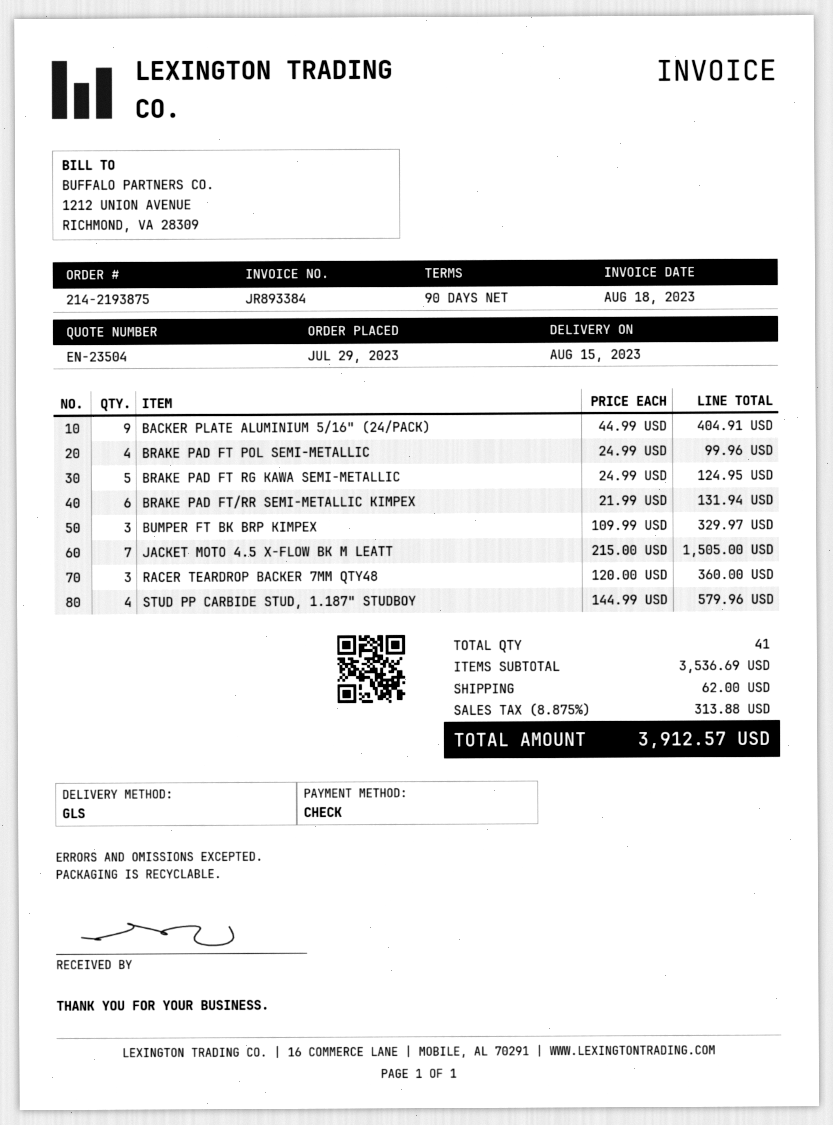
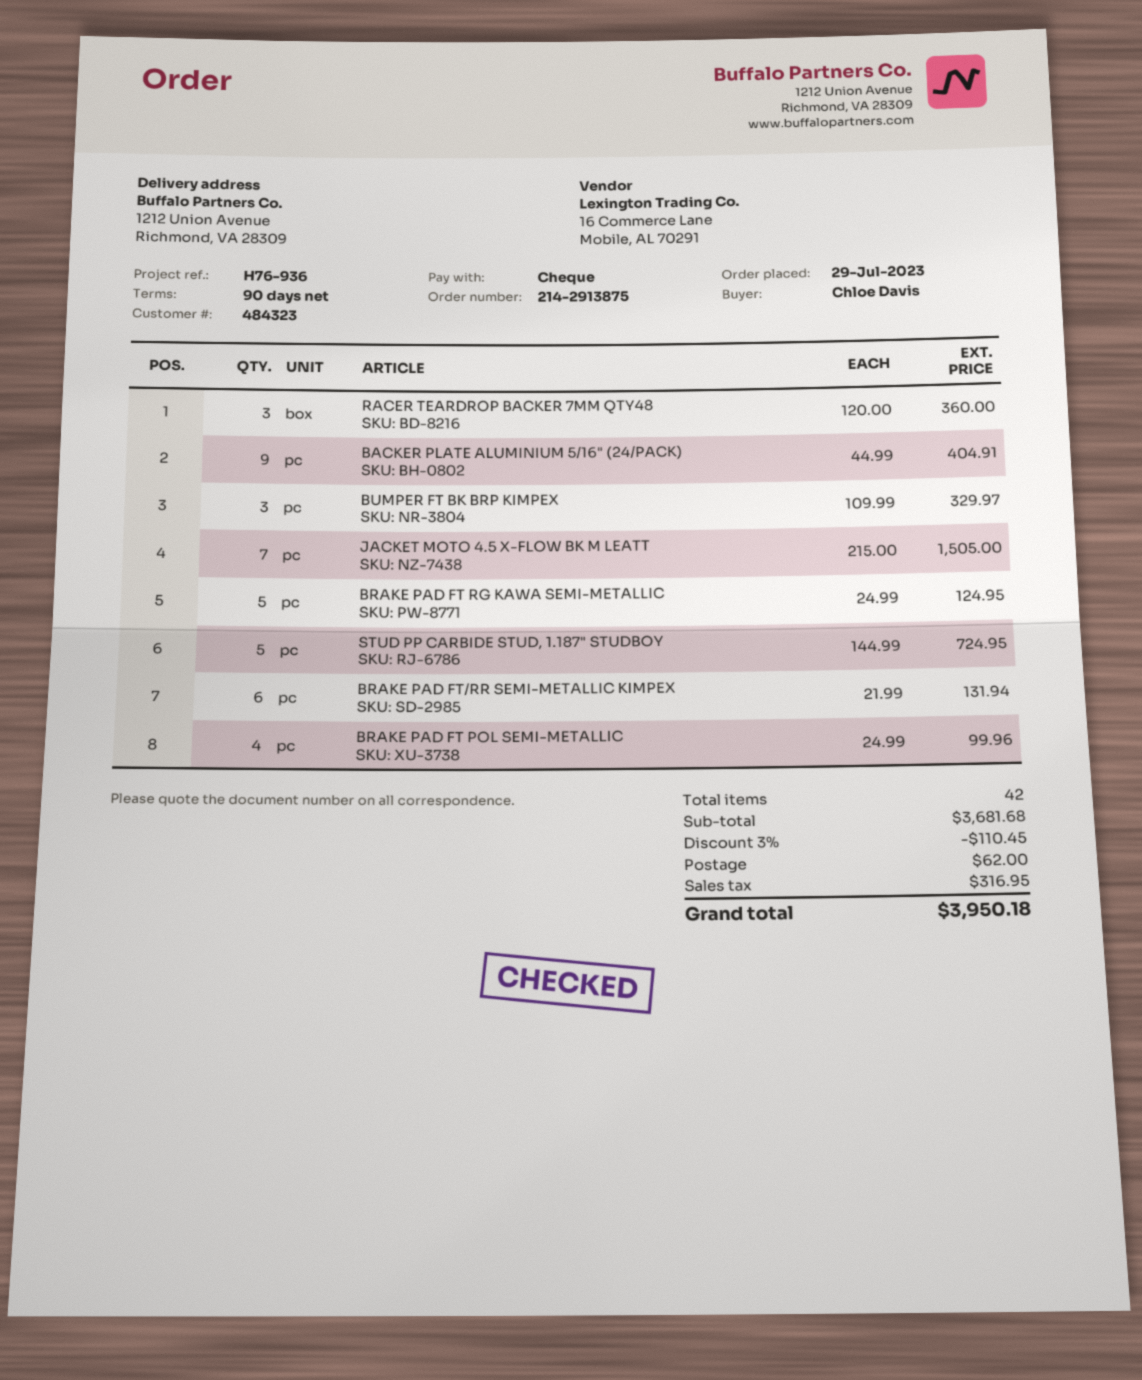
order number: 214-2193875 -> 214-2913875
STUD PP CARBIDE STUD, 1.187" STUDBOY: 4 x 144.99 = 579.96 -> 5 x 144.99 = 724.95
total quantity: 41 -> 42
subtotal: 3536.69 -> 3681.68
discount: none -> 3% = 110.45
tax: 313.88 -> 316.95
total: 3912.57 -> 3950.18

